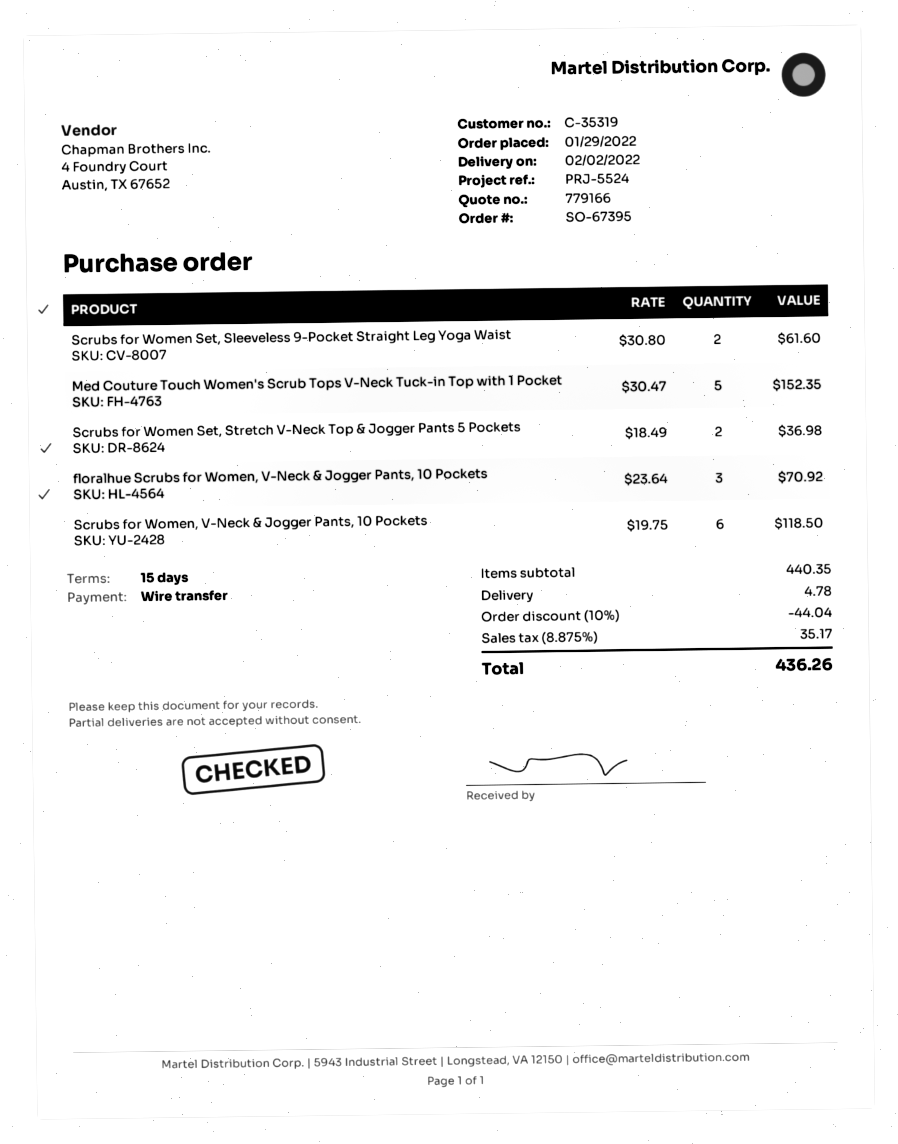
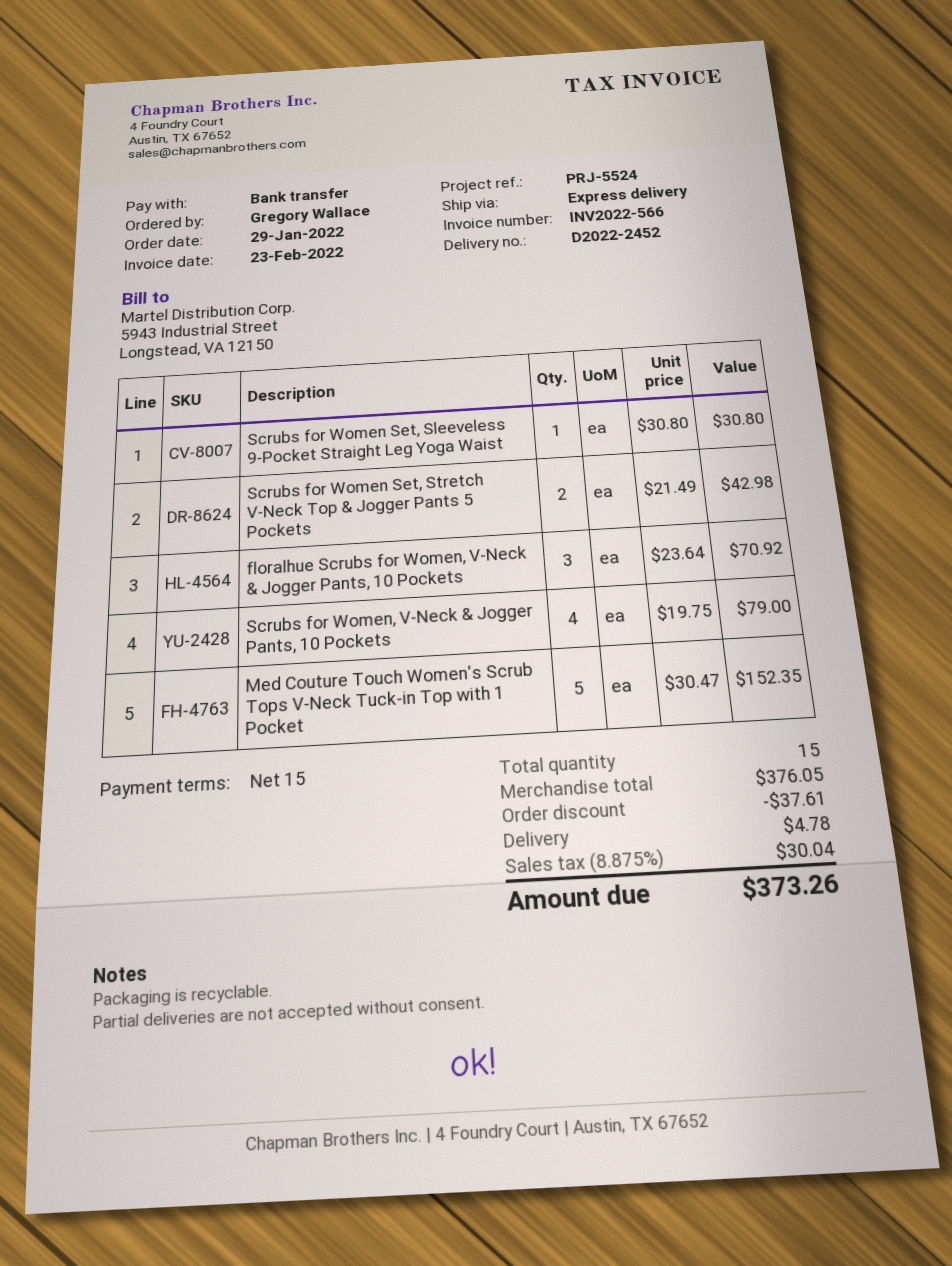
Scrubs for Women Set, Sleeveless 9-Pocket Straight Leg Yoga Waist: 2 x 30.80 = 61.60 -> 1 x 30.80 = 30.80
Scrubs for Women Set, Stretch V-Neck Top & Jogger Pants 5 Pockets: 2 x 18.49 = 36.98 -> 2 x 21.49 = 42.98
Scrubs for Women, V-Neck & Jogger Pants, 10 Pockets: 6 x 19.75 = 118.50 -> 4 x 19.75 = 79.00
subtotal: 440.35 -> 376.05
discount: 44.04 -> 37.61
tax: 8.875% = 35.17 -> 8.875% = 30.04
total: 436.26 -> 373.26

